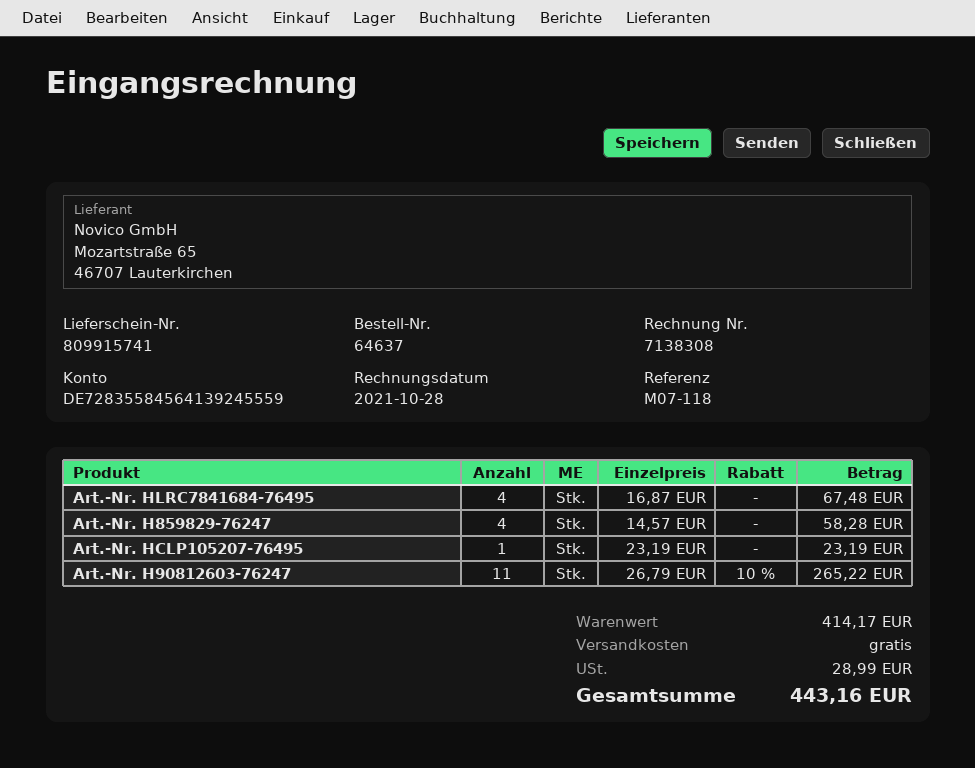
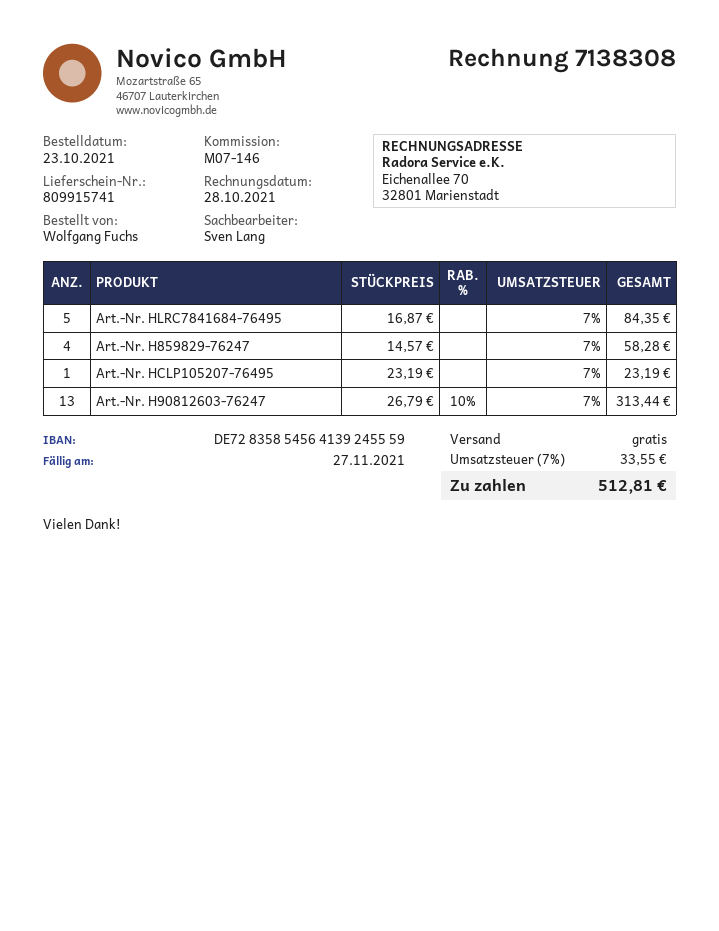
reference: M07-118 -> M07-146
bank account: DE72835584564139245559 -> DE72835854564139245559
Art.-Nr. HLRC7841684-76495: 4 x 16.87 = 67.48 -> 5 x 16.87 = 84.35
Art.-Nr. H90812603-76247: 11 x 26.79 - 10% = 265.22 -> 13 x 26.79 - 10% = 313.44
tax: 28.99 -> 33.55
total: 443.16 -> 512.81

